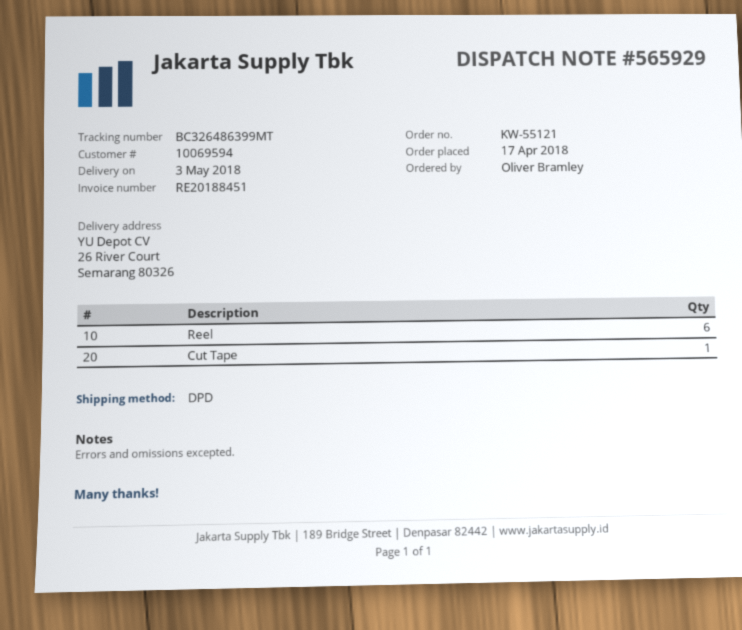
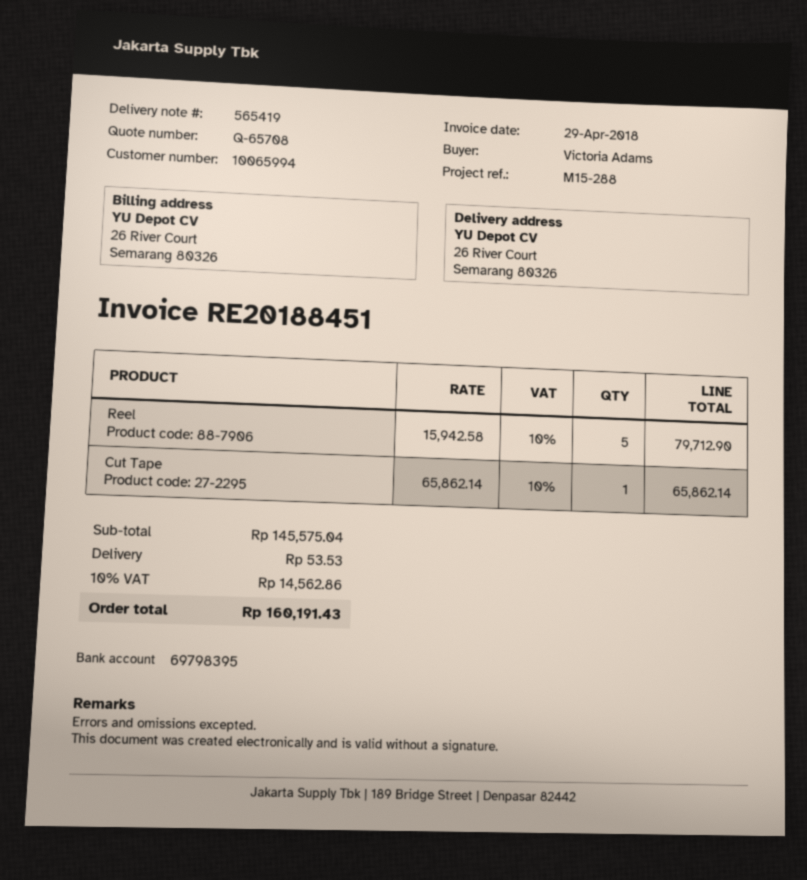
delivery note number: 565929 -> 565419
customer number: 10069594 -> 10065994
ordered by: Oliver Bramley -> Victoria Adams
Reel: 6 -> 5

